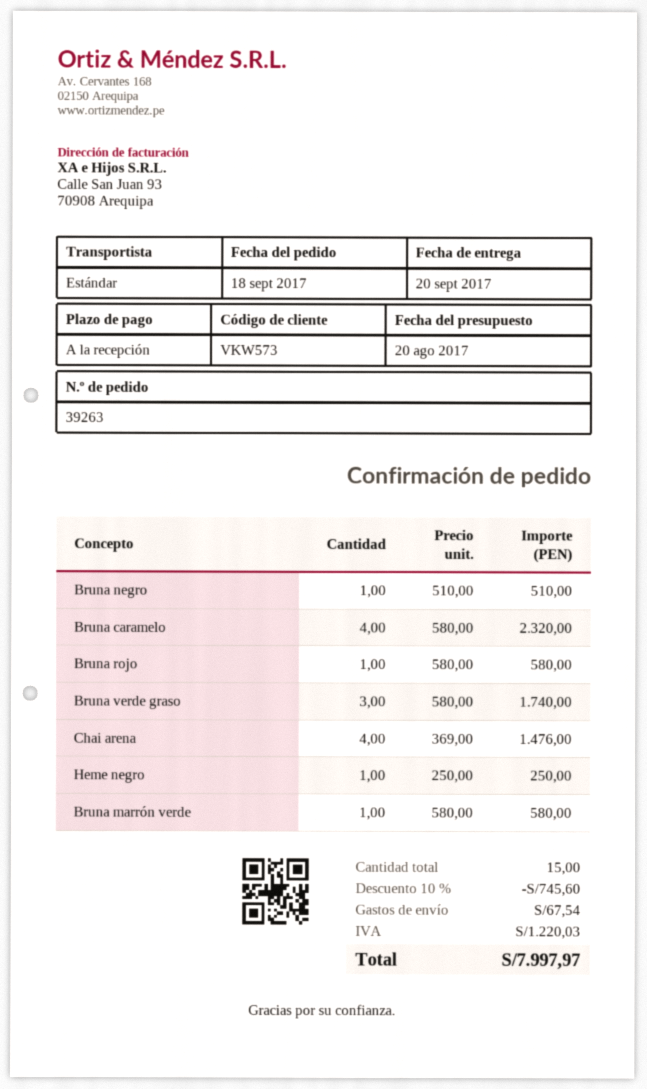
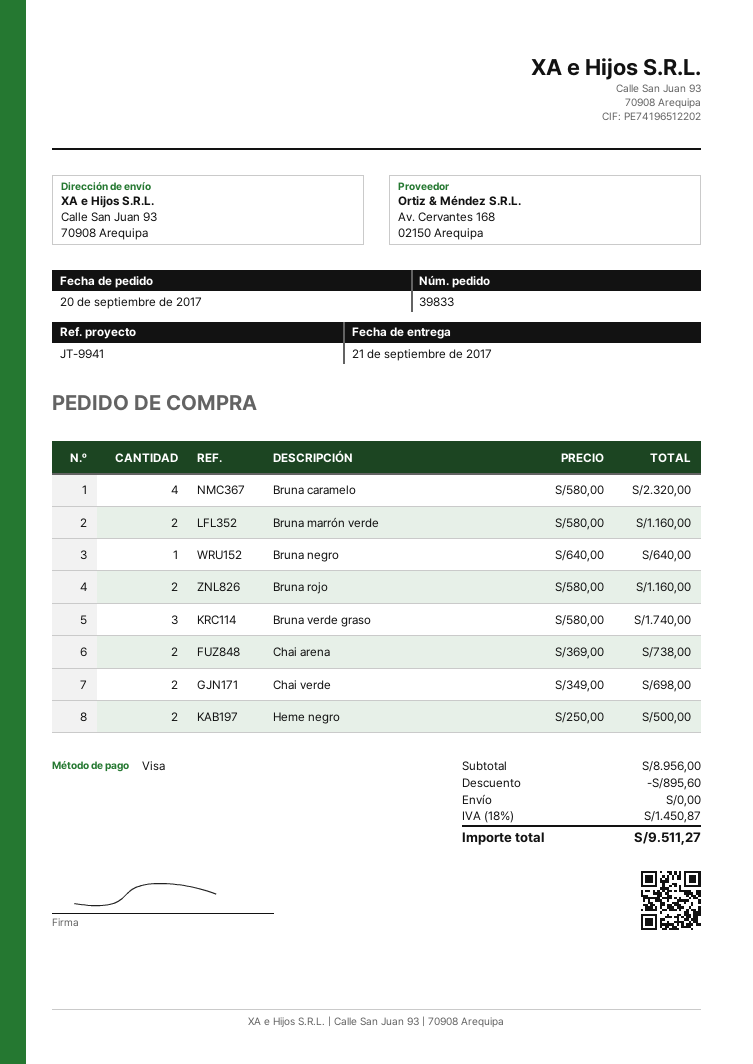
order number: 39263 -> 39833
order date: 2017-09-18 -> 2017-09-20
delivery date: 2017-09-20 -> 2017-09-21
Bruna negro: 1 x 510.00 = 510.00 -> 1 x 640.00 = 640.00
Bruna rojo: 1 x 580.00 = 580.00 -> 2 x 580.00 = 1160.00
Chai arena: 4 x 369.00 = 1476.00 -> 2 x 369.00 = 738.00
Heme negro: 1 x 250.00 = 250.00 -> 2 x 250.00 = 500.00
Bruna marrón verde: 1 x 580.00 = 580.00 -> 2 x 580.00 = 1160.00
Chai verde: none -> 2 x 349.00 = 698.00
discount: 745.60 -> 895.60
shipping: 67.54 -> 0.00
tax: 1220.03 -> 1450.87
total: 7997.97 -> 9511.27

